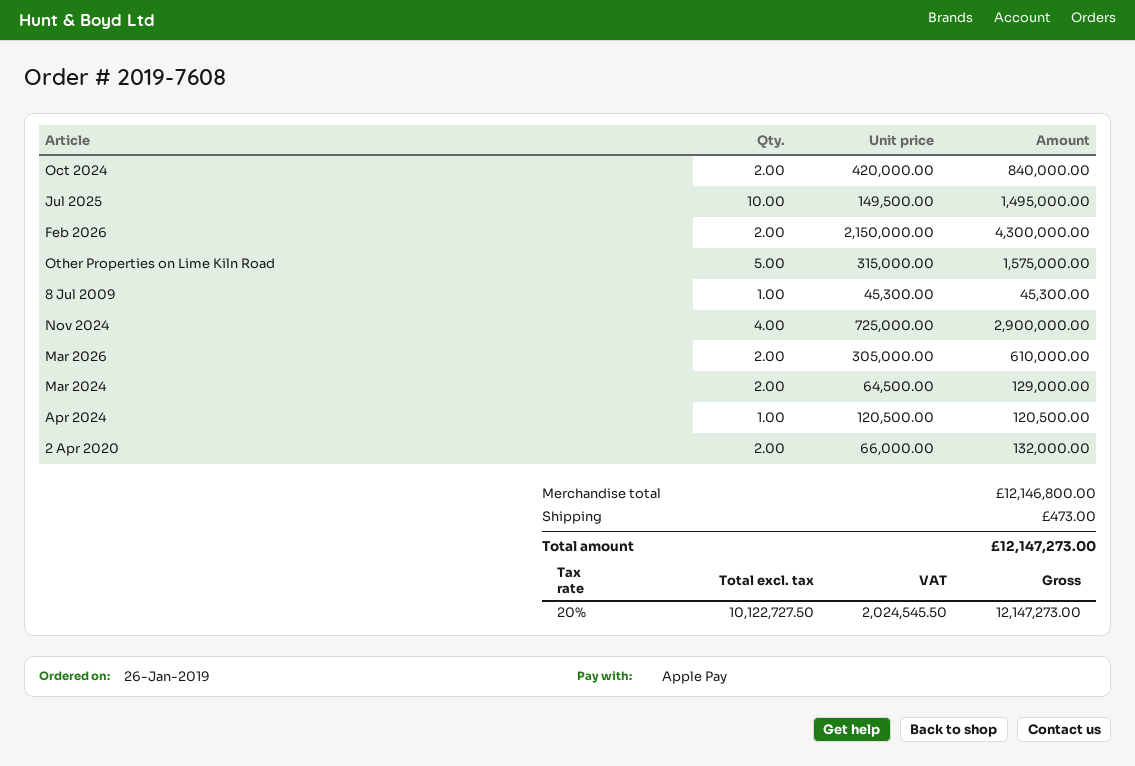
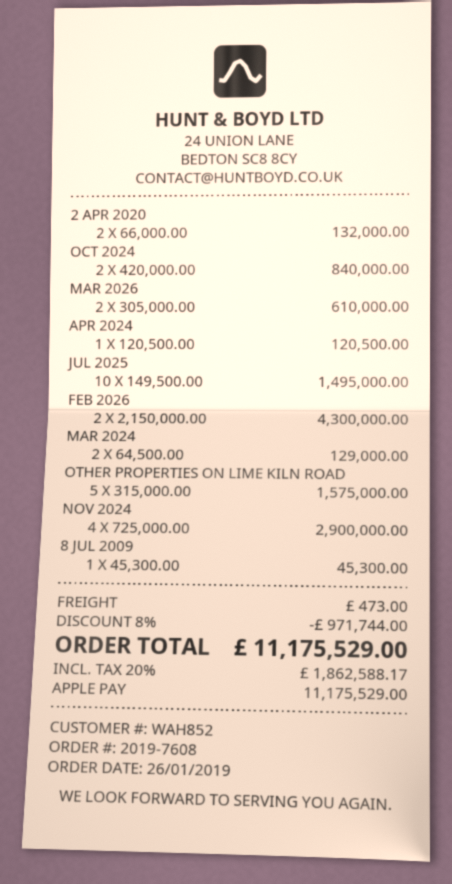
discount: none -> 8% = 971744.00
tax: 20% = 2024545.50 -> 20% = 1862588.17
total: 12147273.00 -> 11175529.00

